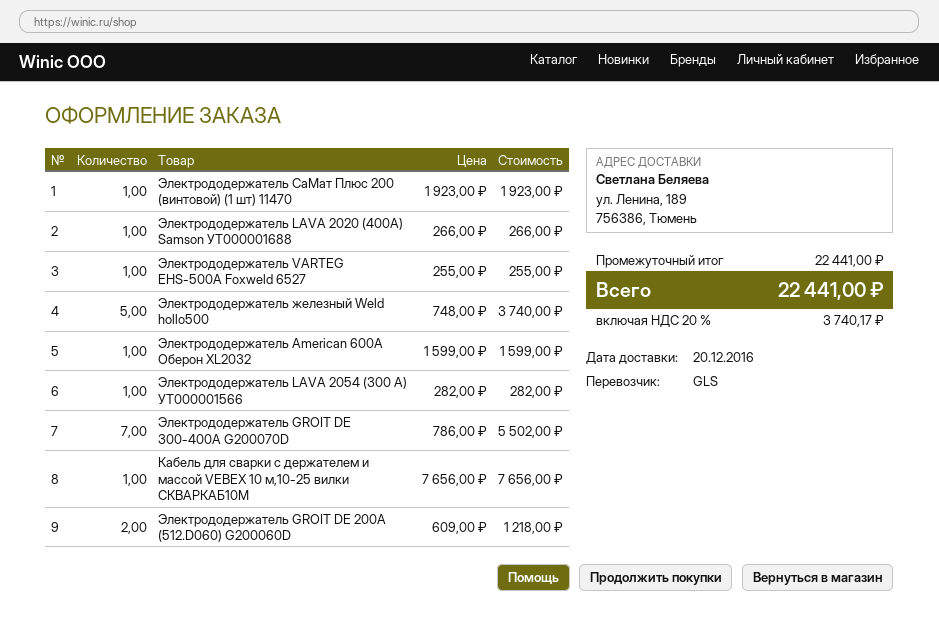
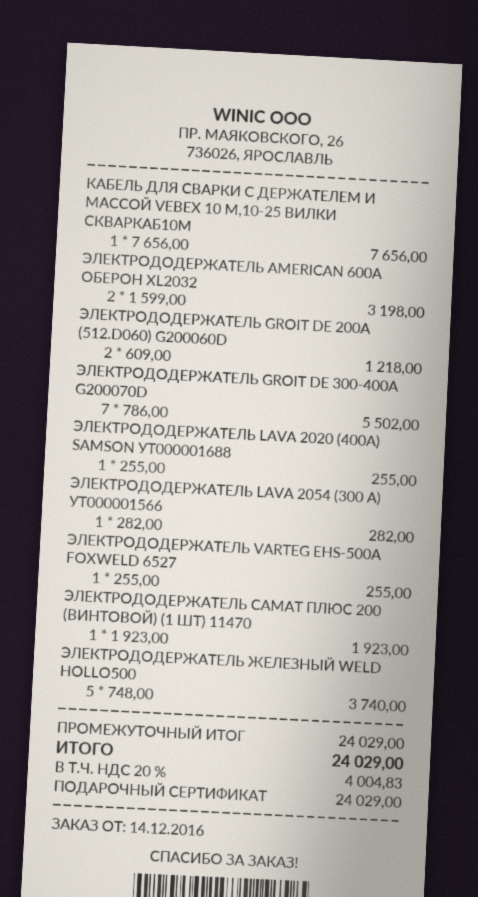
Электрододержатель LAVA 2020 (400А) Samson УТ000001688: 1 x 266.00 = 266.00 -> 1 x 255.00 = 255.00
Электрододержатель American 600А Оберон XL2032: 1 x 1599.00 = 1599.00 -> 2 x 1599.00 = 3198.00
subtotal: 22441.00 -> 24029.00
tax: 20% = 3740.17 -> 20% = 4004.83
total: 22441.00 -> 24029.00

